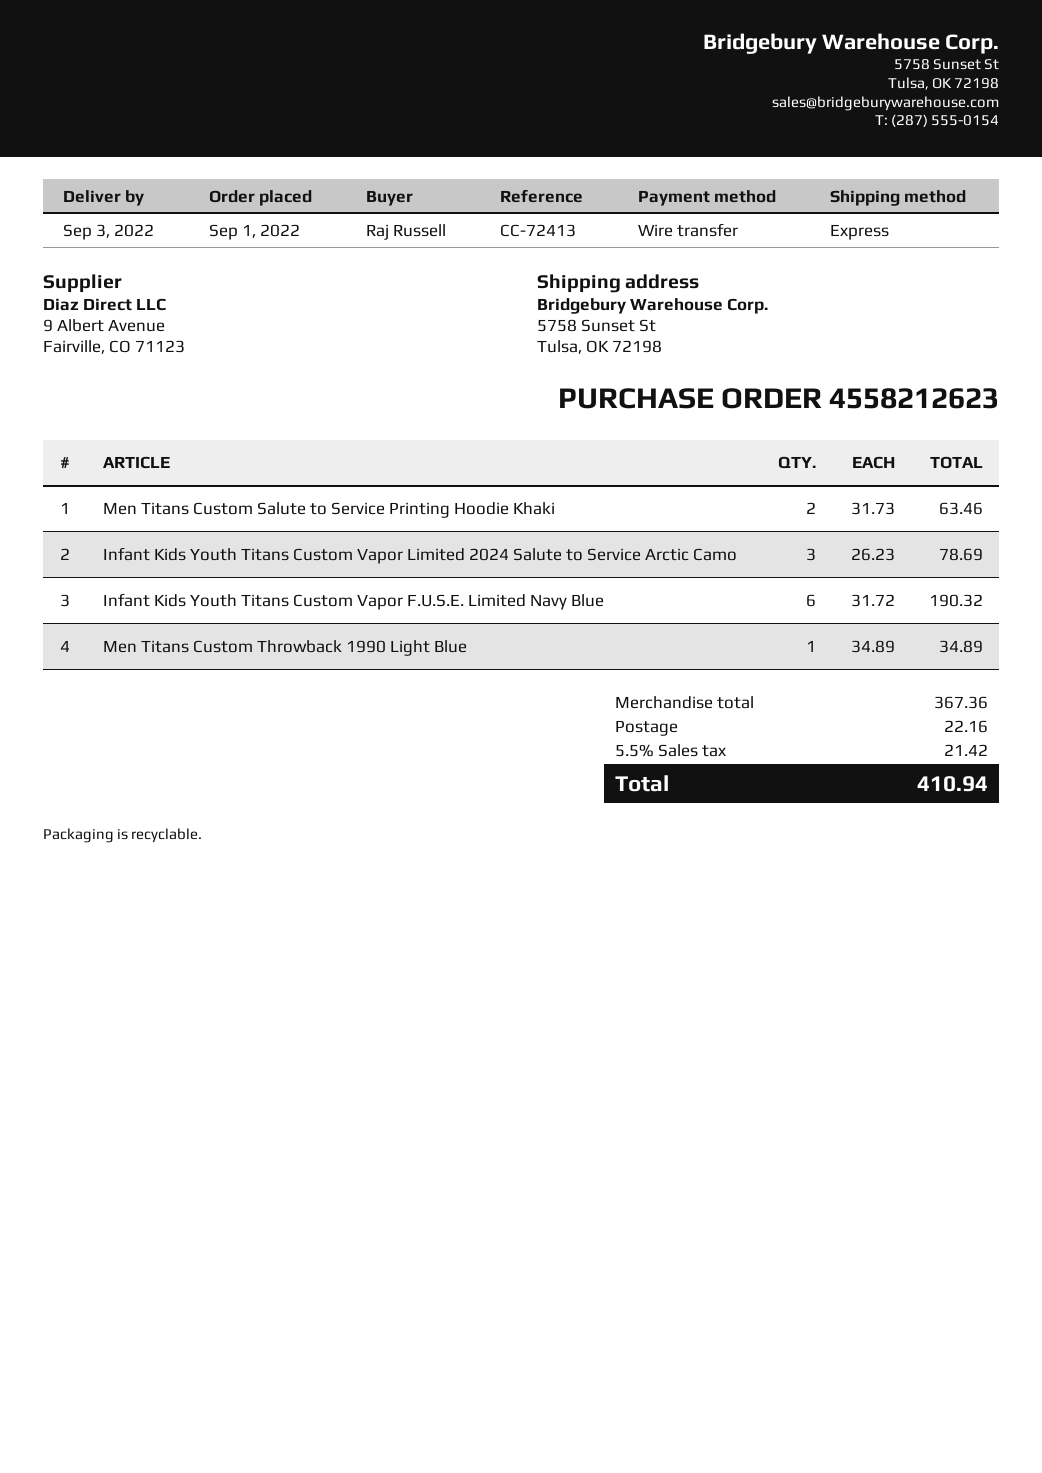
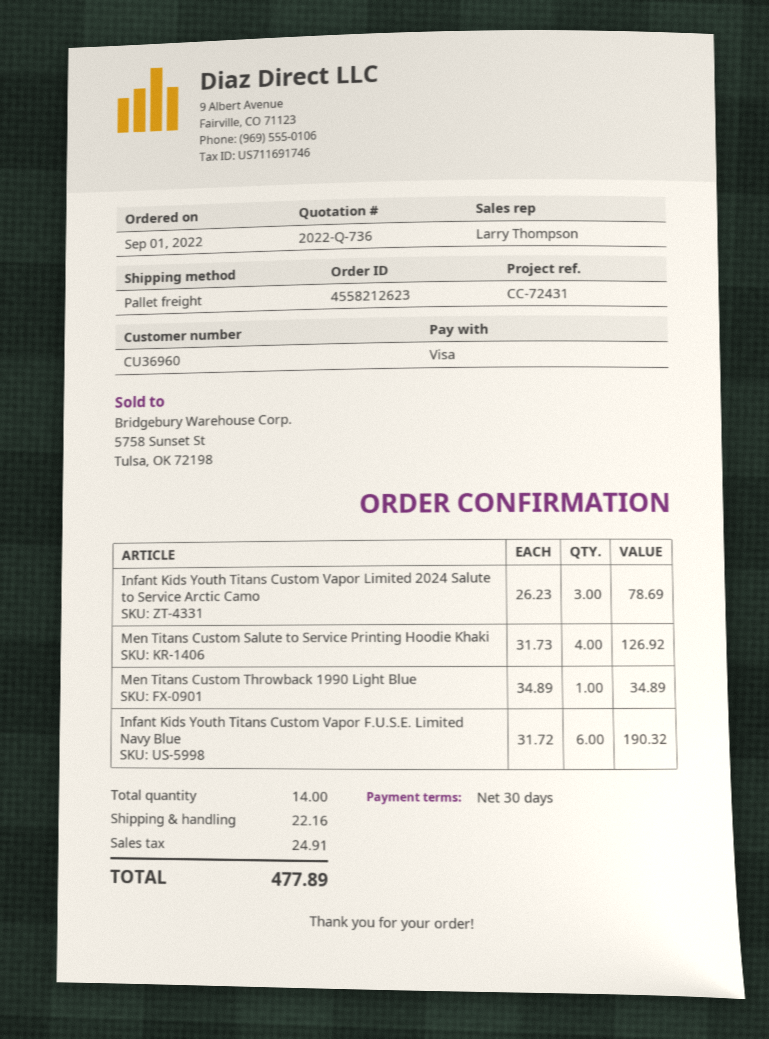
reference: CC-72413 -> CC-72431
payment method: bank transfer -> Visa
shipping method: express -> pallet freight
Men Titans Custom Salute to Service Printing Hoodie Khaki: 2 x 31.73 = 63.46 -> 4 x 31.73 = 126.92
tax: 21.42 -> 24.91
total: 410.94 -> 477.89

